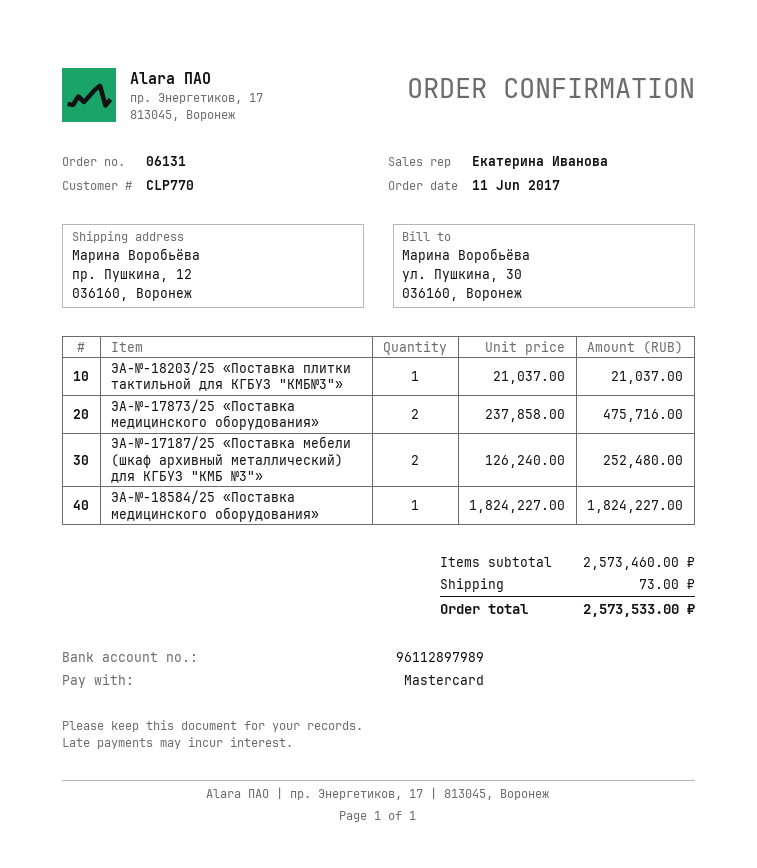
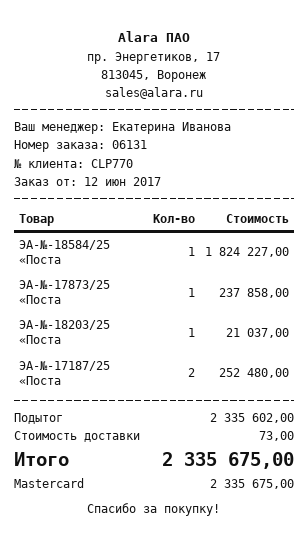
order date: 2017-06-11 -> 2017-06-12
ЭА-№-17873/25 «Поставка медицинского оборудования»: 2 for 475716.00 -> 1 for 237858.00
subtotal: 2573460.00 -> 2335602.00
total: 2573533.00 -> 2335675.00

